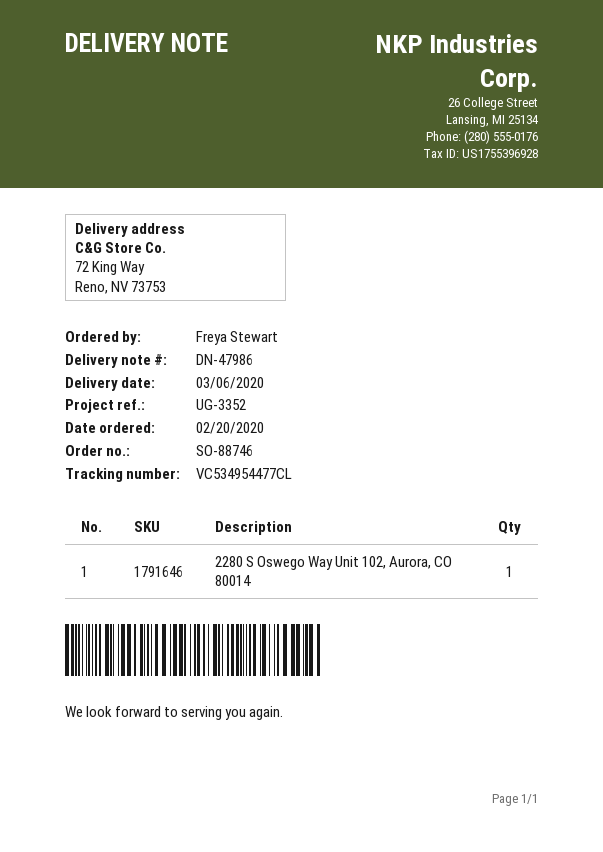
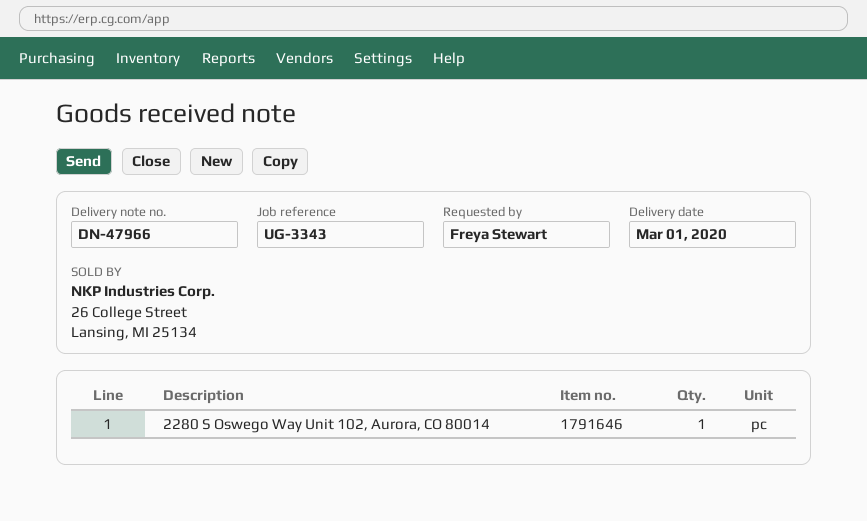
delivery note number: DN-47986 -> DN-47966
delivery date: 2020-03-06 -> 2020-03-01
reference: UG-3352 -> UG-3343

